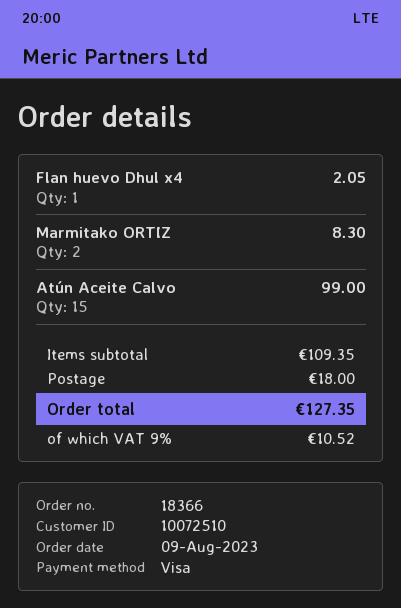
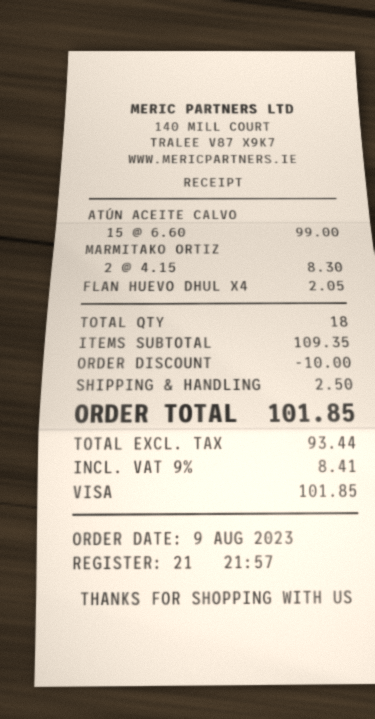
discount: none -> 10.00
shipping: 18.00 -> 2.50
tax: 9% = 10.52 -> 9% = 8.41
total: 127.35 -> 101.85

